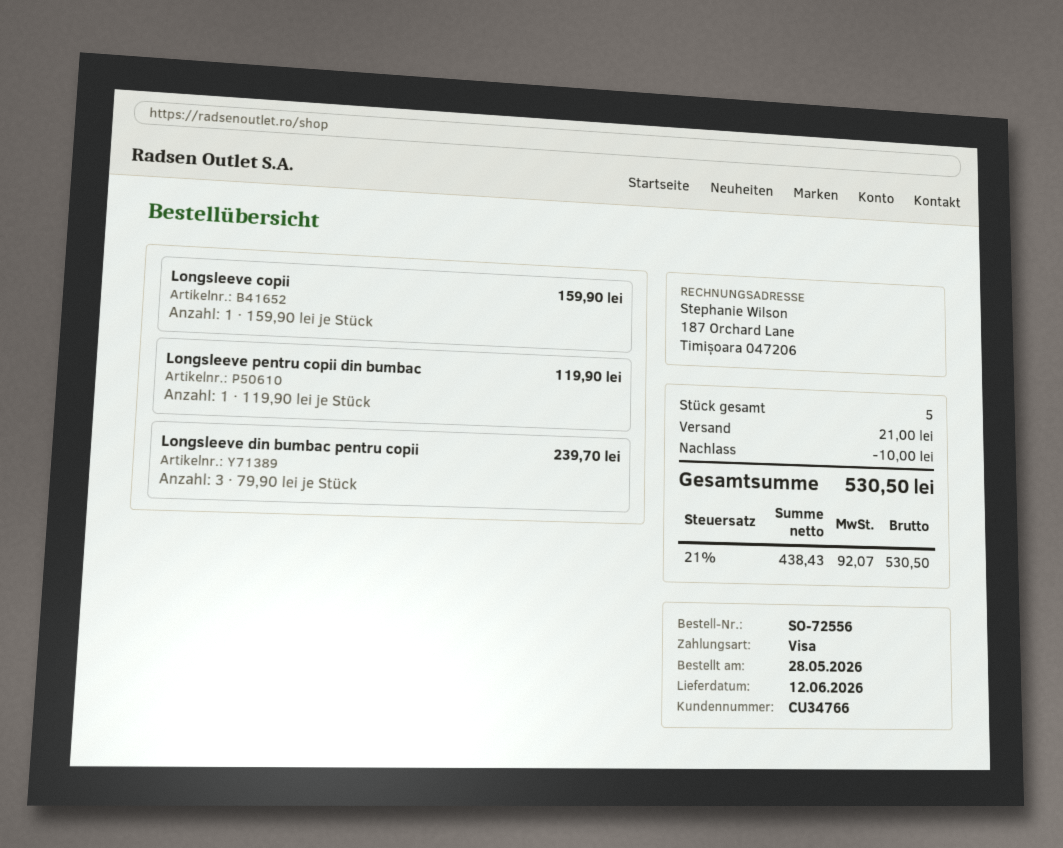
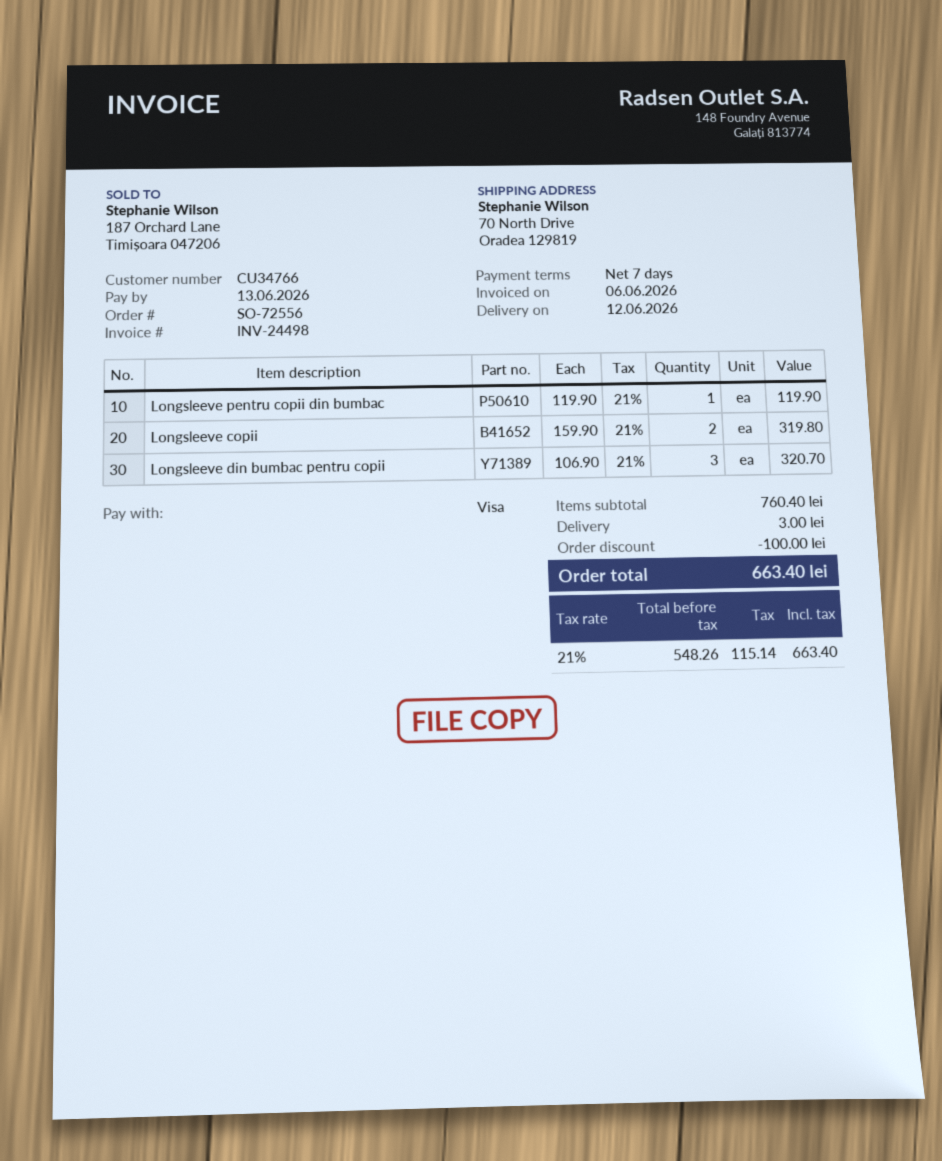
Longsleeve copii: 1 x 159.90 = 159.90 -> 2 x 159.90 = 319.80
Longsleeve din bumbac pentru copii: 3 x 79.90 = 239.70 -> 3 x 106.90 = 320.70
discount: 10.00 -> 100.00
shipping: 21.00 -> 3.00
net: 438.43 -> 548.26
tax: 21% = 92.07 -> 21% = 115.14
total: 530.50 -> 663.40

